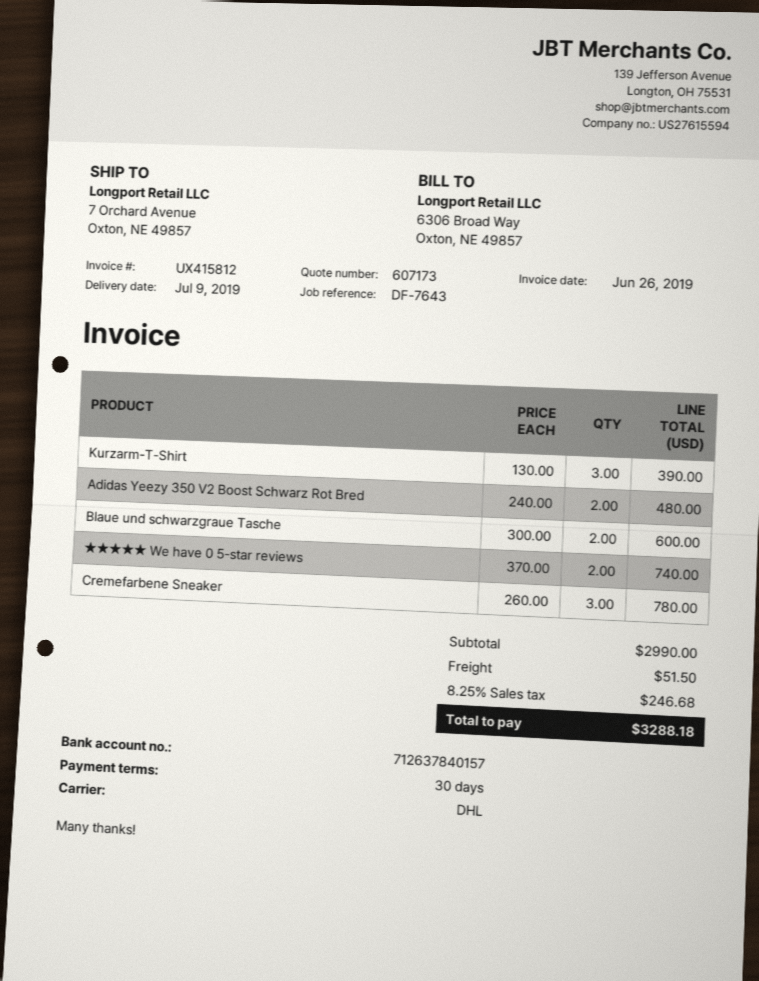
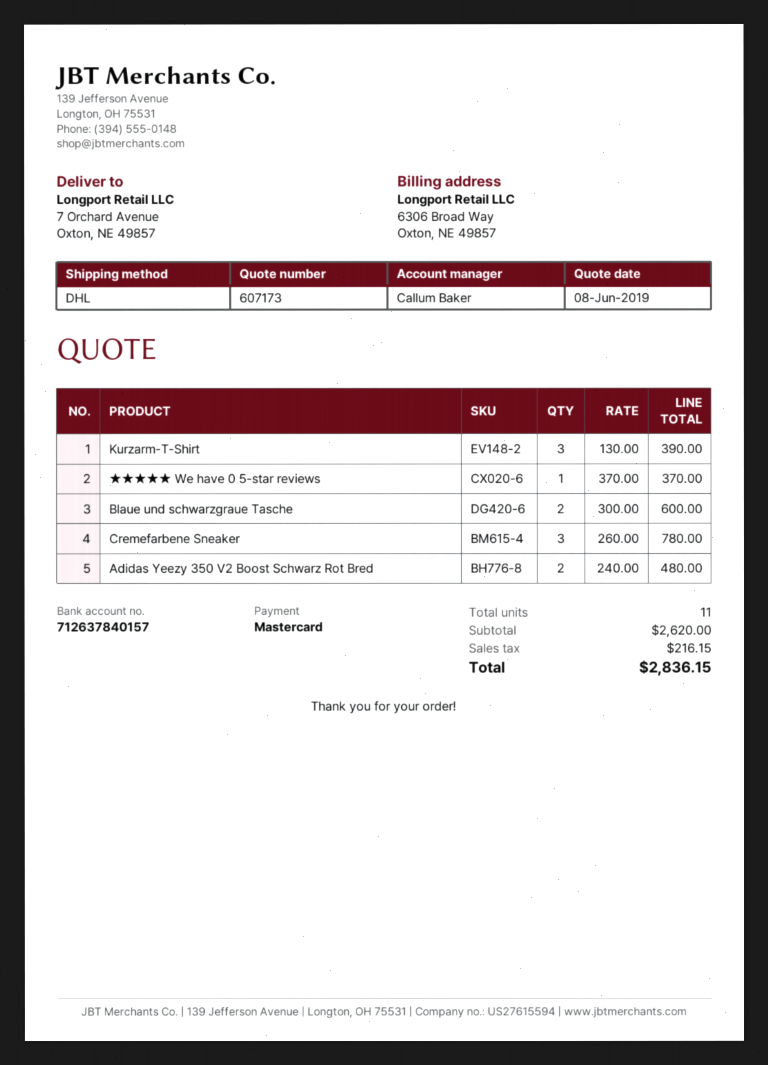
★★★★★ We have 0 5-star reviews: 2 x 370.00 = 740.00 -> 1 x 370.00 = 370.00
subtotal: 2990.00 -> 2620.00
shipping: 51.50 -> none
tax: 246.68 -> 216.15
total: 3288.18 -> 2836.15

